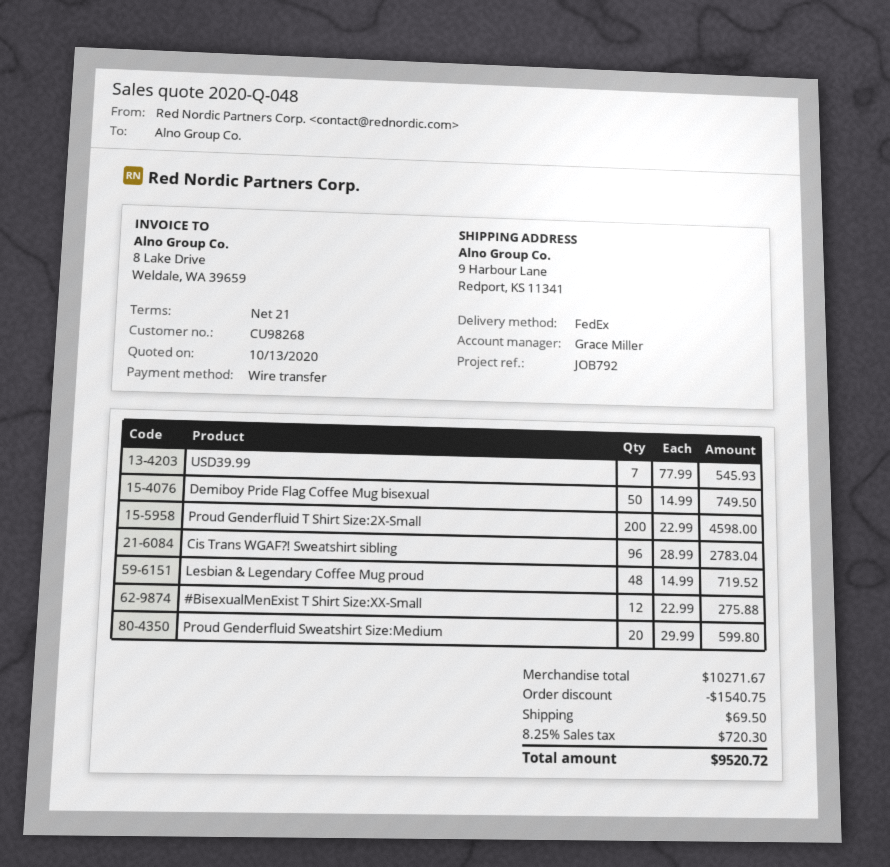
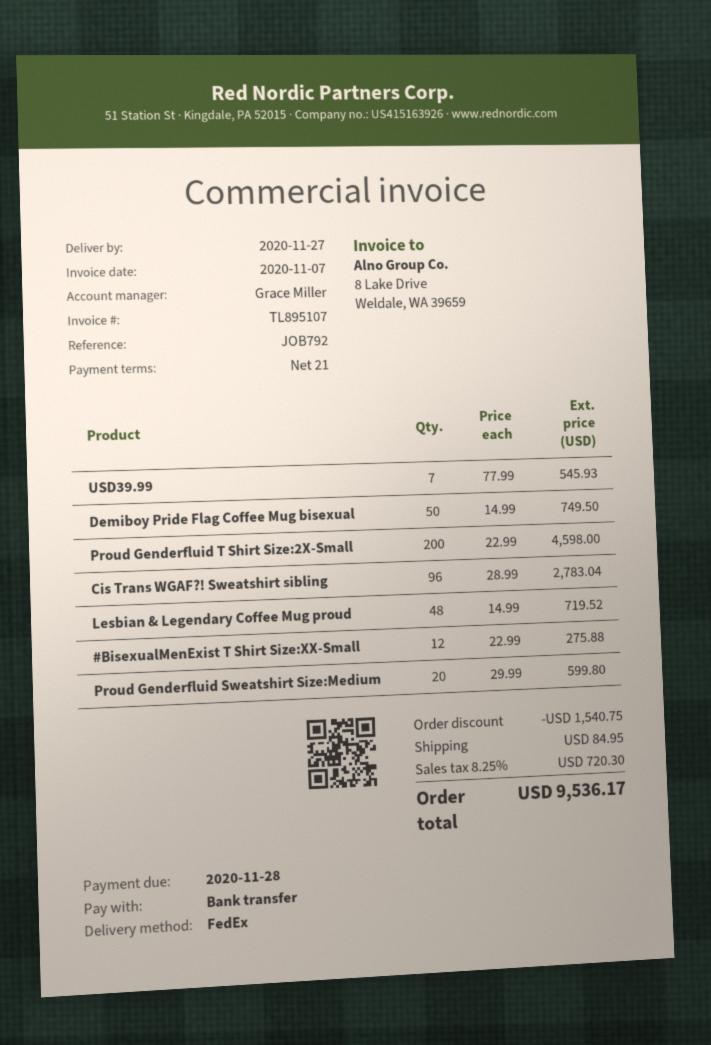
shipping: 69.50 -> 84.95
total: 9520.72 -> 9536.17

